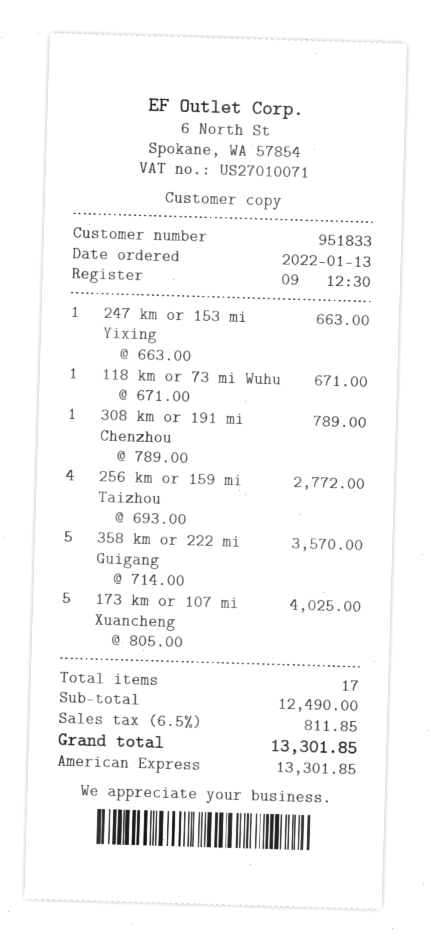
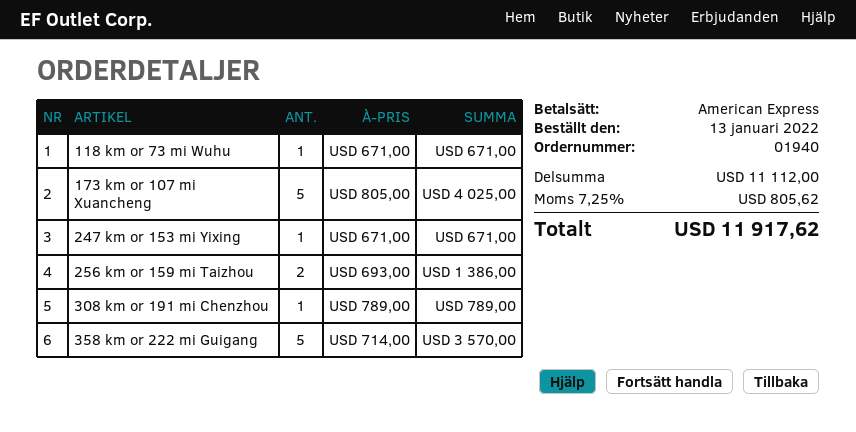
247 km or 153 mi Yixing: 1 x 663.00 = 663.00 -> 1 x 671.00 = 671.00
256 km or 159 mi Taizhou: 4 x 693.00 = 2772.00 -> 2 x 693.00 = 1386.00
subtotal: 12490.00 -> 11112.00
tax: 6.5% = 811.85 -> 7.25% = 805.62
total: 13301.85 -> 11917.62

